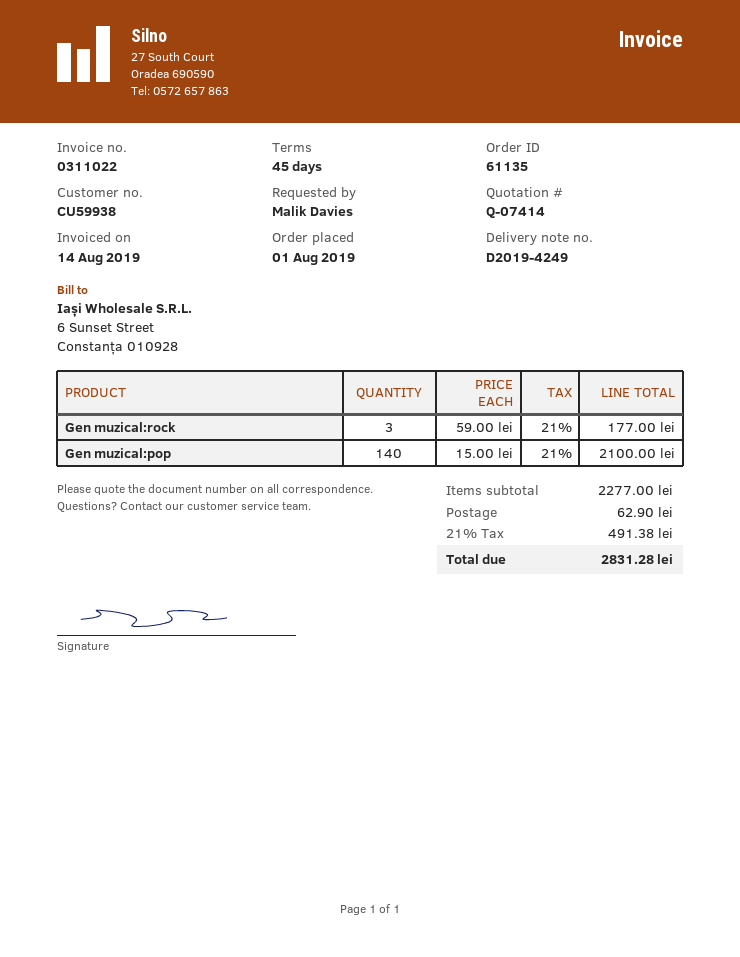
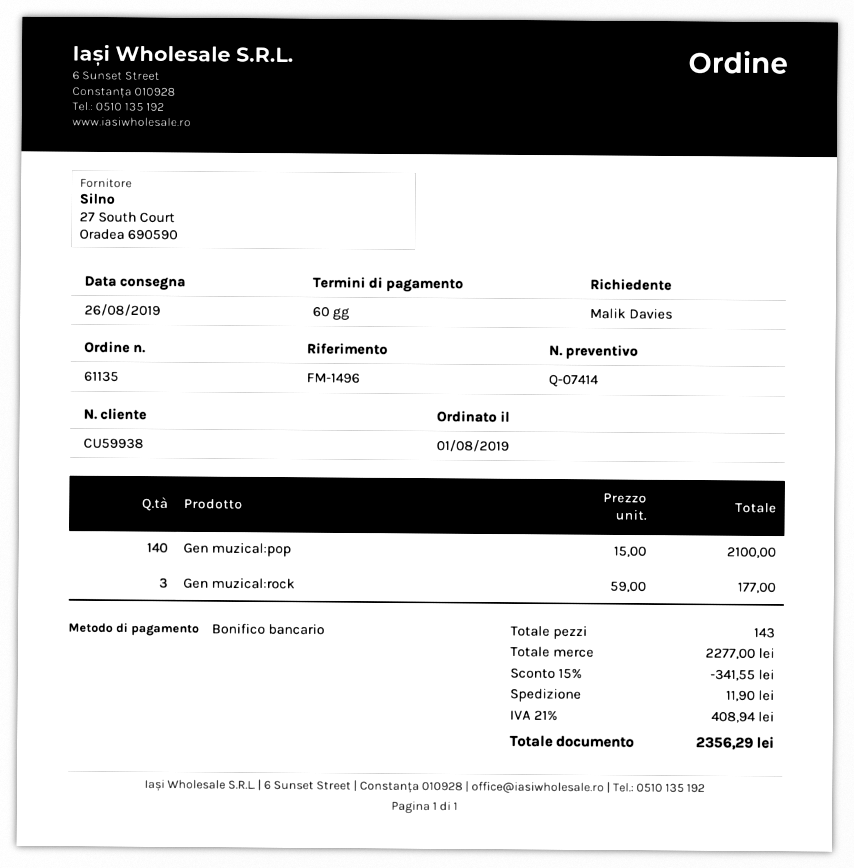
payment terms: 45 days -> 60 days
discount: none -> 15% = 341.55
shipping: 62.90 -> 11.90
tax: 21% = 491.38 -> 21% = 408.94
total: 2831.28 -> 2356.29

